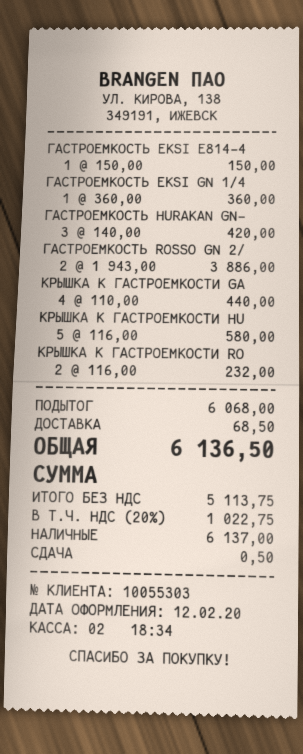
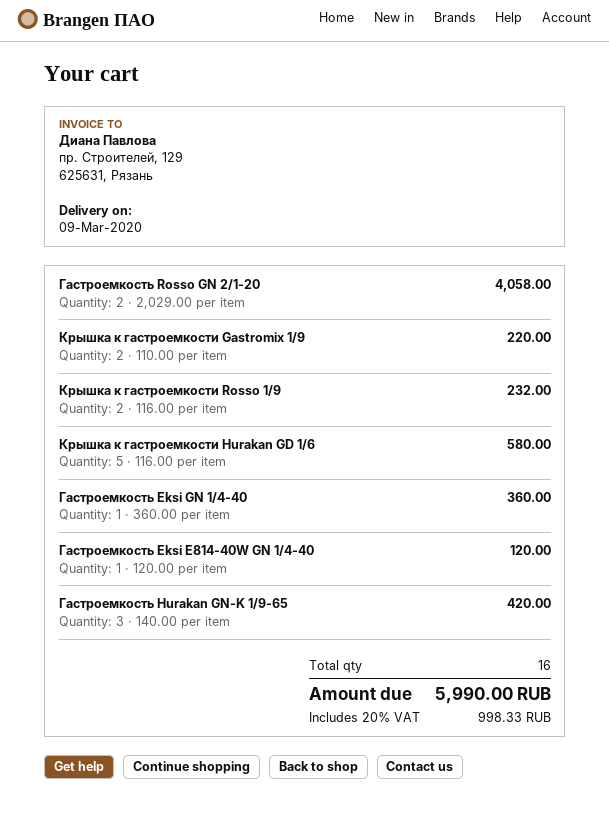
ГАСТРОЕМКОСТЬ EKSI E814-4: 1 x 150.00 = 150.00 -> 1 x 120.00 = 120.00
ГАСТРОЕМКОСТЬ ROSSO GN 2/: 2 x 1943.00 = 3886.00 -> 2 x 2029.00 = 4058.00
КРЫШКА К ГАСТРОЕМКОСТИ GA: 4 x 110.00 = 440.00 -> 2 x 110.00 = 220.00
shipping: 68.50 -> none
tax: 20% = 1022.75 -> 20% = 998.33
total: 6136.50 -> 5990.00

